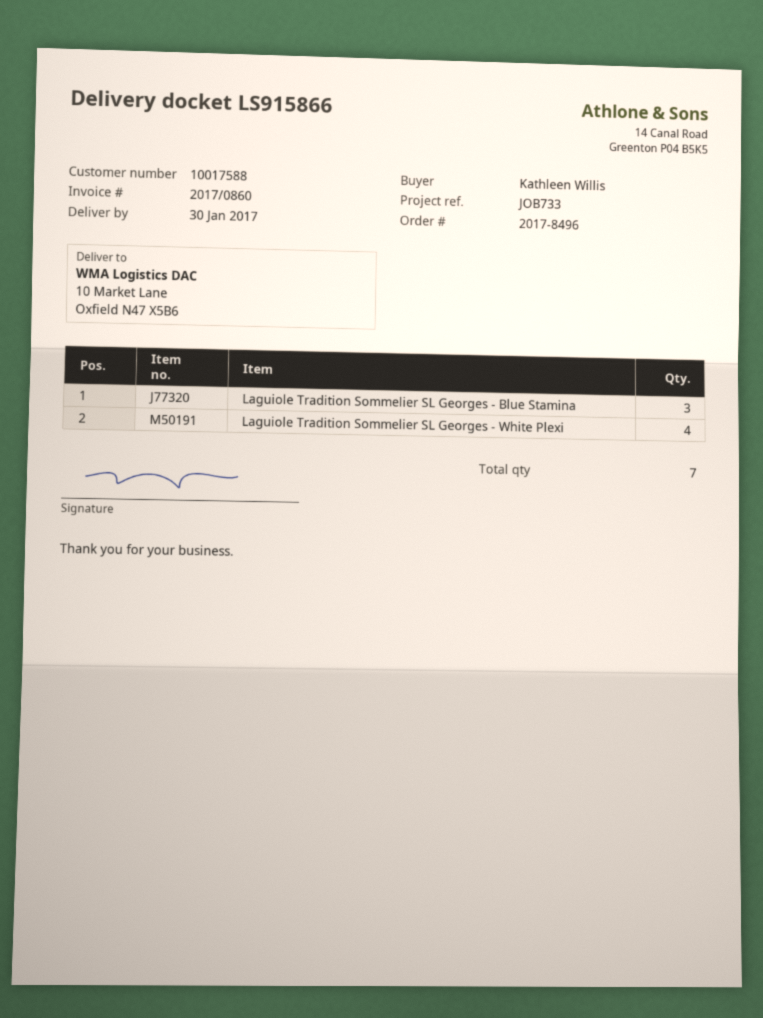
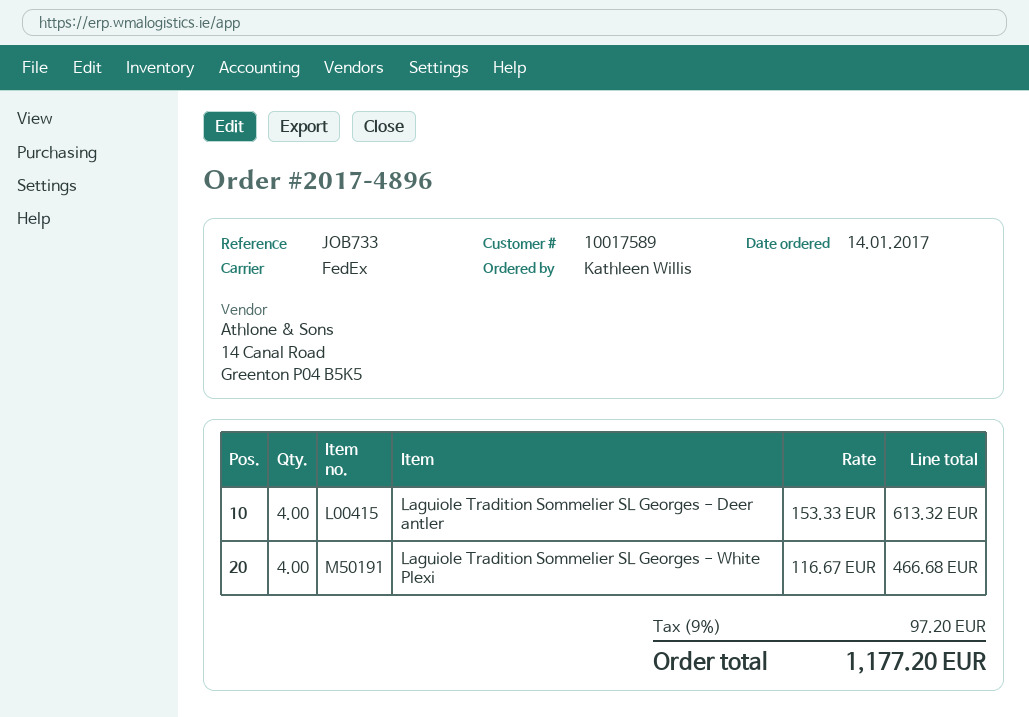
order number: 2017-8496 -> 2017-4896
customer number: 10017588 -> 10017589
Laguiole Tradition Sommelier SL Georges - Blue Stamina: 3 -> none
Laguiole Tradition Sommelier SL Georges - Deer antler: none -> 4

